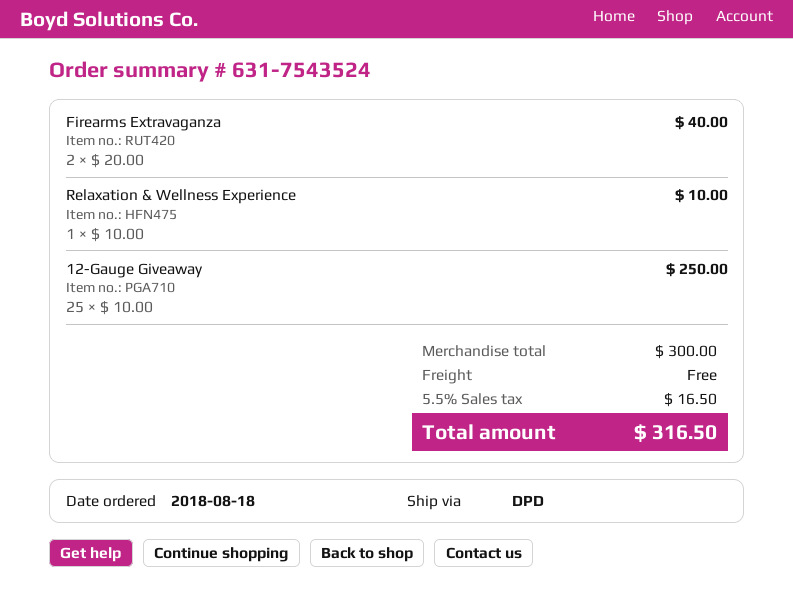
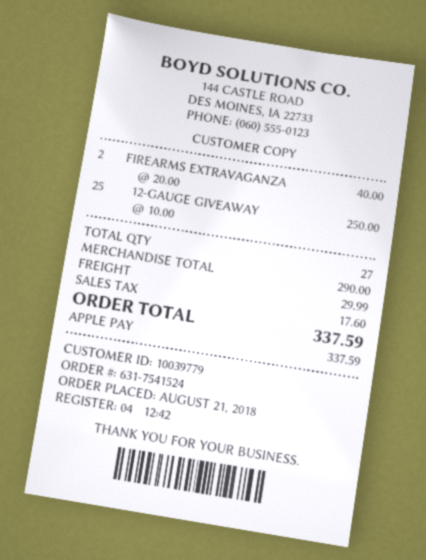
order number: 631-7543524 -> 631-7541524
order date: 2018-08-18 -> 2018-08-21
Relaxation & Wellness Experience: 1 x 10.00 = 10.00 -> none
subtotal: 300.00 -> 290.00
shipping: 0.00 -> 29.99
tax: 16.50 -> 17.60
total: 316.50 -> 337.59

